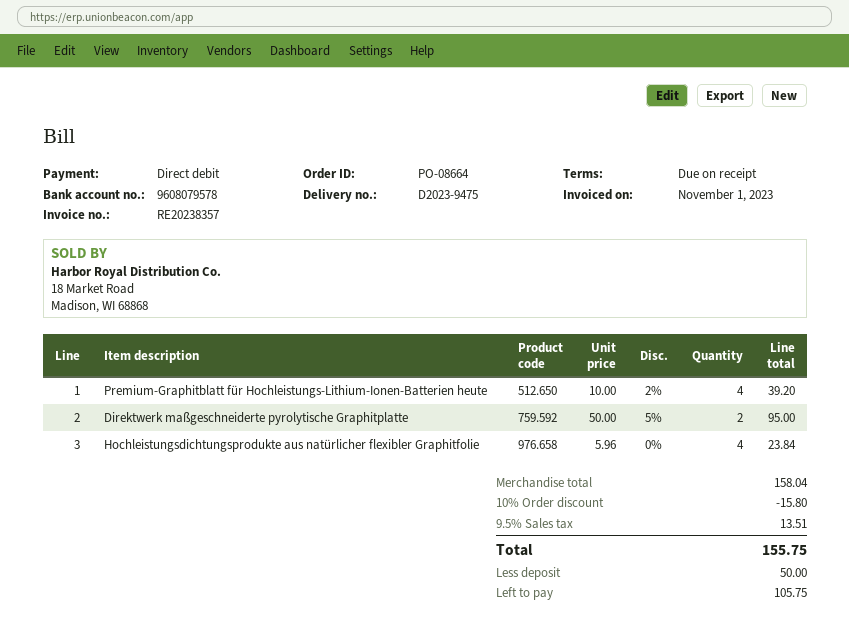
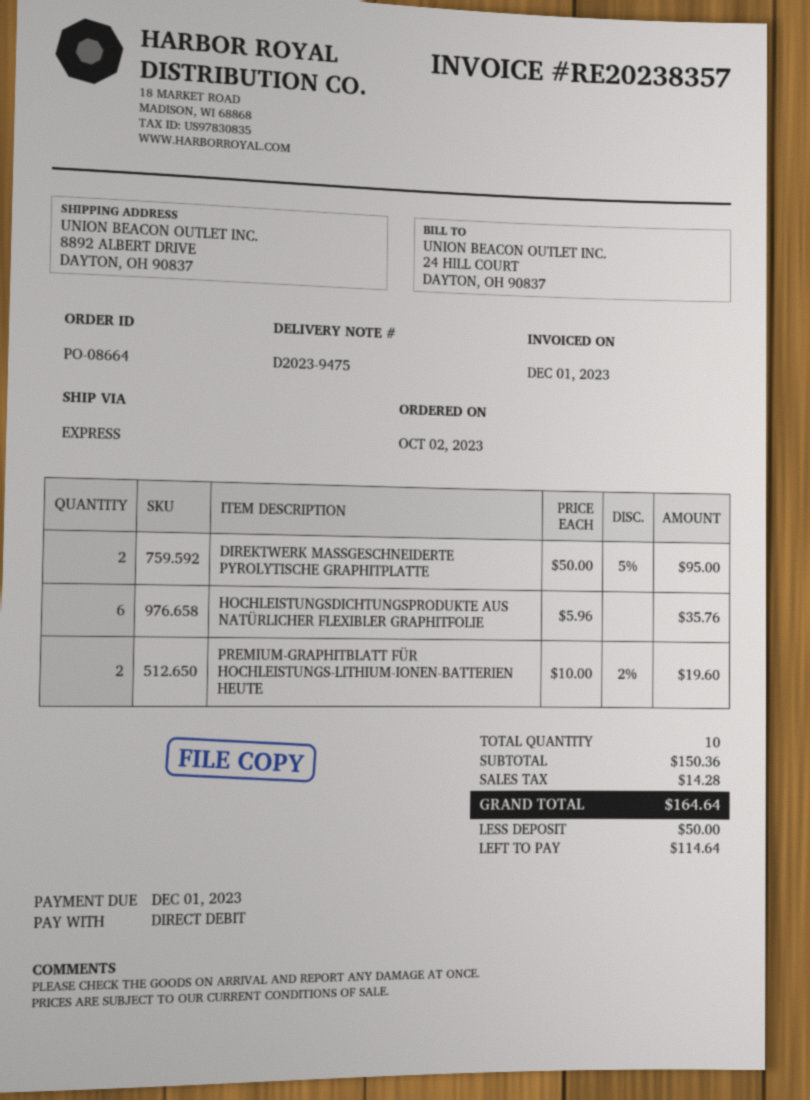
invoice date: 2023-11-01 -> 2023-12-01
Premium-Graphitblatt für Hochleistungs-Lithium-Ionen-Batterien heute: 4 x 10.00 - 2% = 39.20 -> 2 x 10.00 - 2% = 19.60
Hochleistungsdichtungsprodukte aus natürlicher flexibler Graphitfolie: 4 x 5.96 = 23.84 -> 6 x 5.96 = 35.76
subtotal: 158.04 -> 150.36
discount: 10% = 15.80 -> none
tax: 13.51 -> 14.28
total: 155.75 -> 164.64
balance: 105.75 -> 114.64

